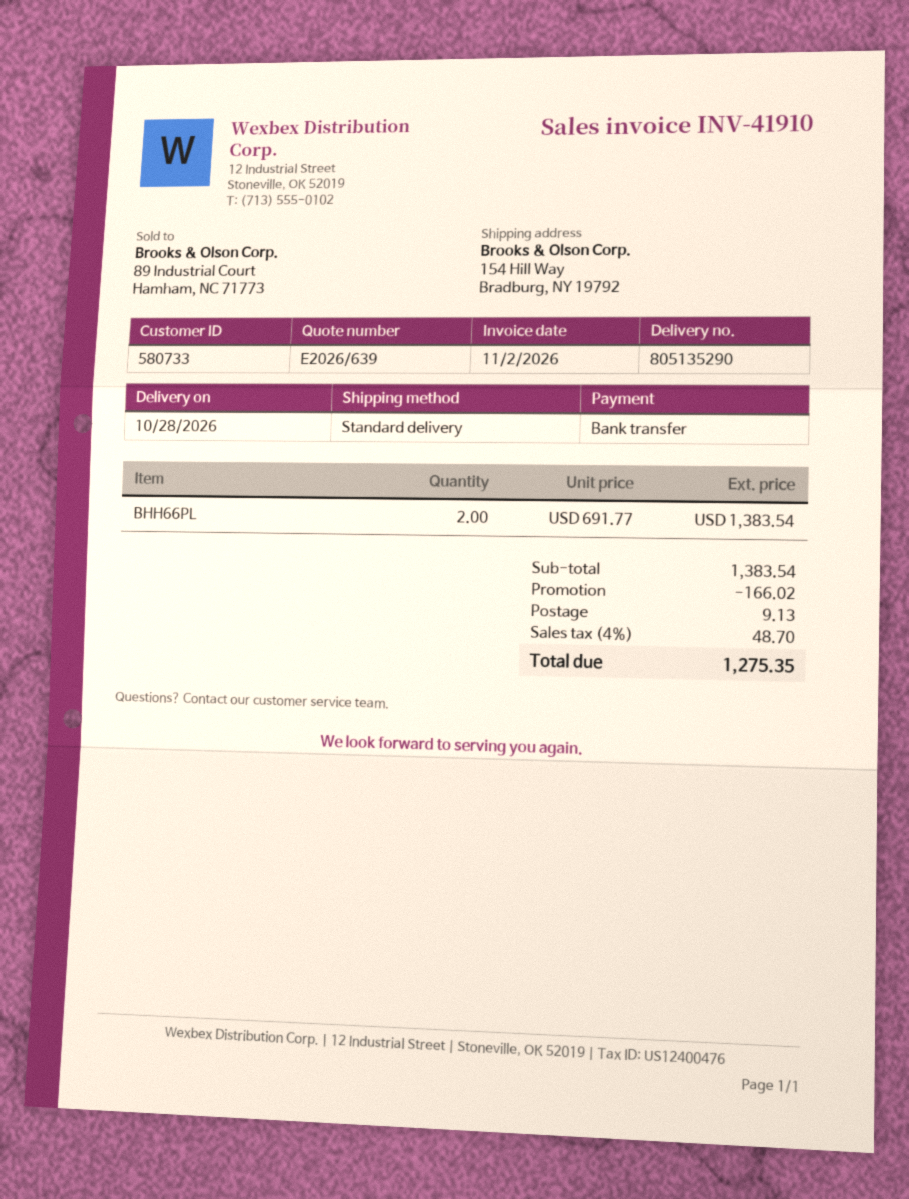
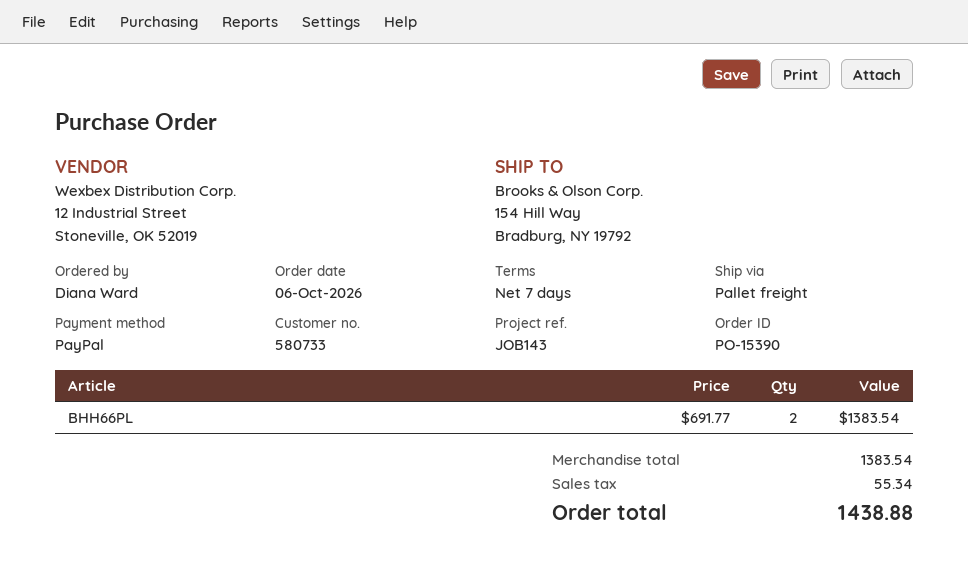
payment method: bank transfer -> PayPal
shipping method: standard -> pallet freight
discount: 166.02 -> none
shipping: 9.13 -> none
tax: 48.70 -> 55.34
total: 1275.35 -> 1438.88

